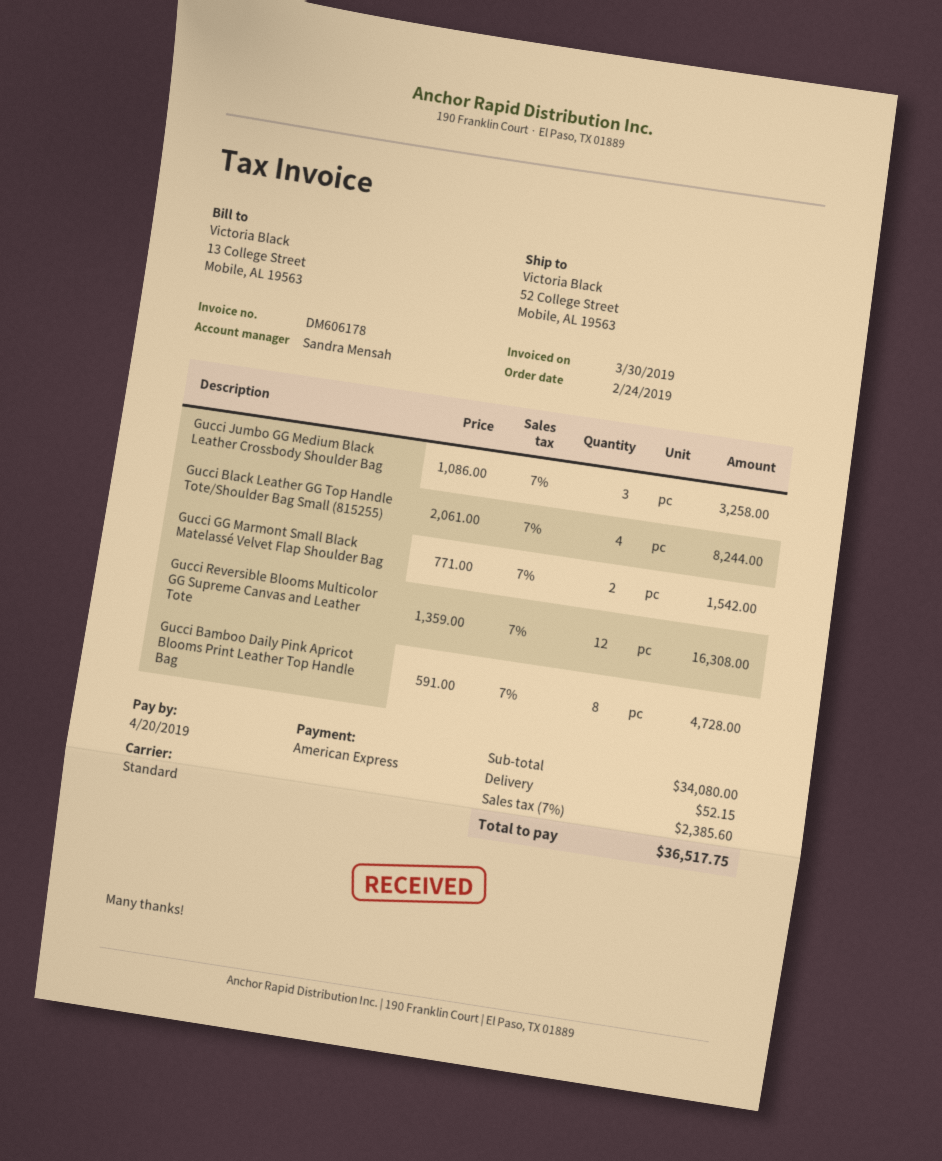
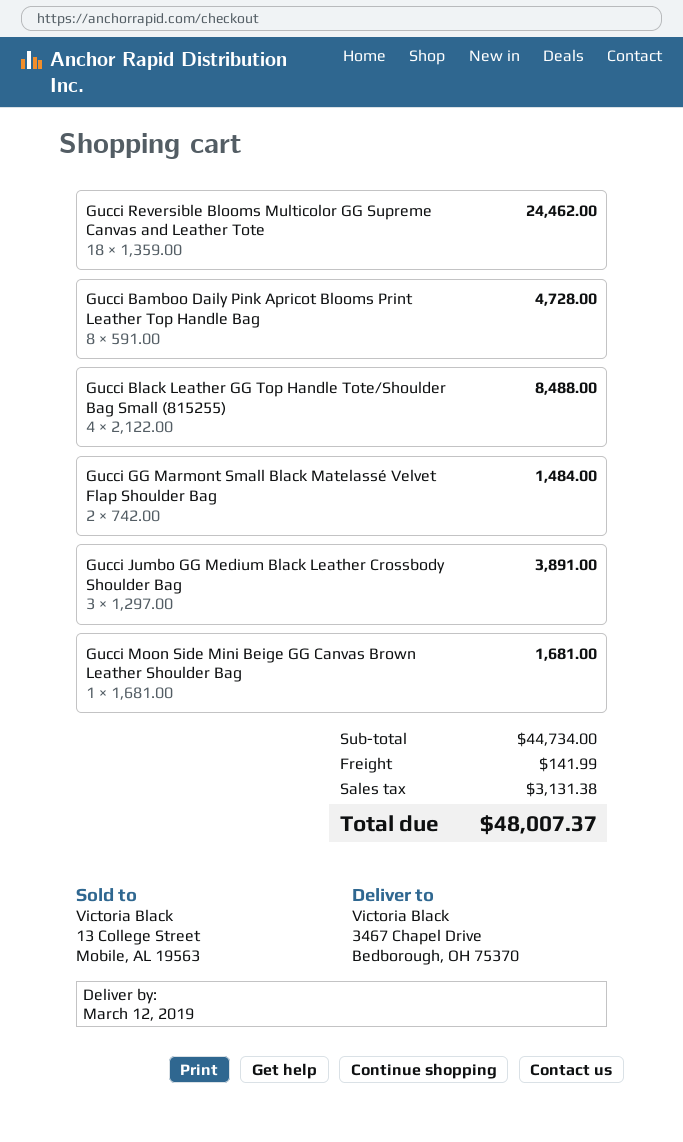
ship to: 52 College Street, Mobile, AL 19563 -> 3467 Chapel Drive, Bedborough, OH 75370
Gucci Jumbo GG Medium Black Leather Crossbody Shoulder Bag: 3 x 1086.00 = 3258.00 -> 3 x 1297.00 = 3891.00
Gucci Black Leather GG Top Handle Tote/Shoulder Bag Small (815255): 4 x 2061.00 = 8244.00 -> 4 x 2122.00 = 8488.00
Gucci GG Marmont Small Black Matelassé Velvet Flap Shoulder Bag: 2 x 771.00 = 1542.00 -> 2 x 742.00 = 1484.00
Gucci Reversible Blooms Multicolor GG Supreme Canvas and Leather Tote: 12 x 1359.00 = 16308.00 -> 18 x 1359.00 = 24462.00
Gucci Moon Side Mini Beige GG Canvas Brown Leather Shoulder Bag: none -> 1 x 1681.00 = 1681.00
subtotal: 34080.00 -> 44734.00
shipping: 52.15 -> 141.99
tax: 2385.60 -> 3131.38
total: 36517.75 -> 48007.37

